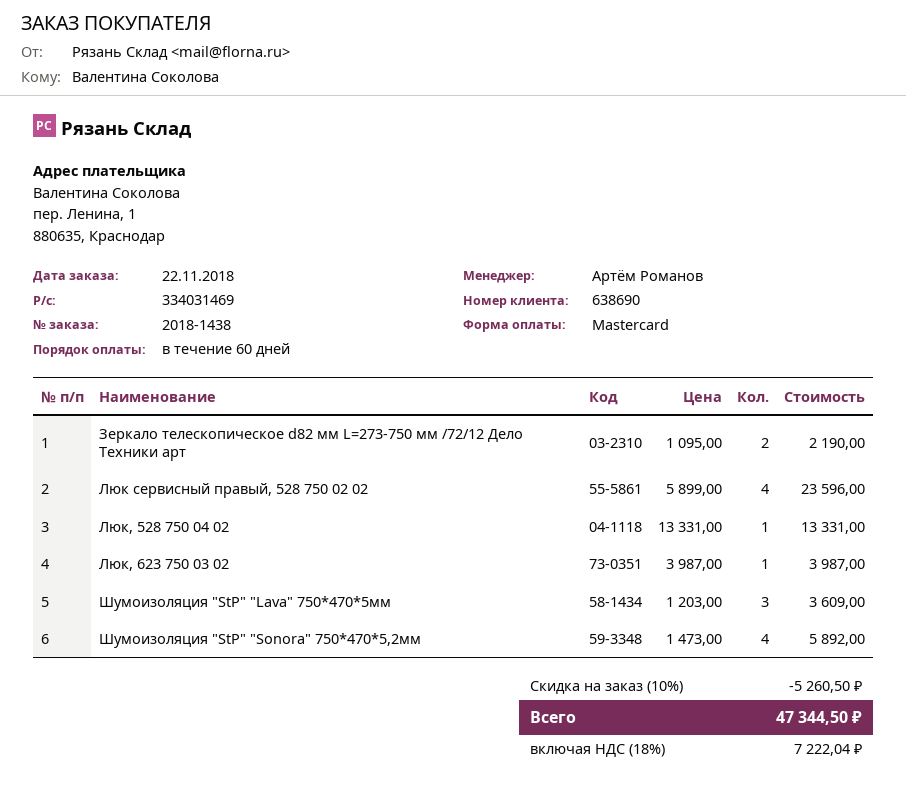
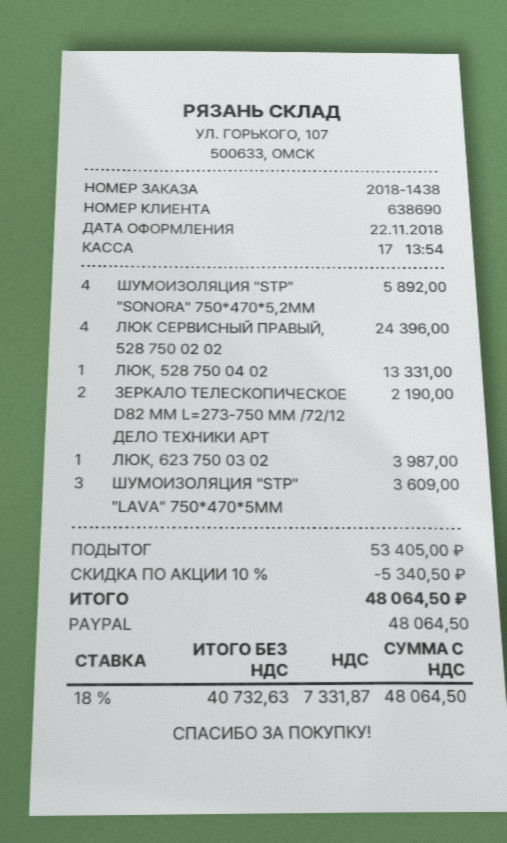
payment method: Mastercard -> PayPal
Люк сервисный правый, 528 750 02 02: 4 for 23596.00 -> 4 for 24396.00
discount: 10% = 5260.50 -> 10% = 5340.50
tax: 18% = 7222.04 -> 18% = 7331.87
total: 47344.50 -> 48064.50

